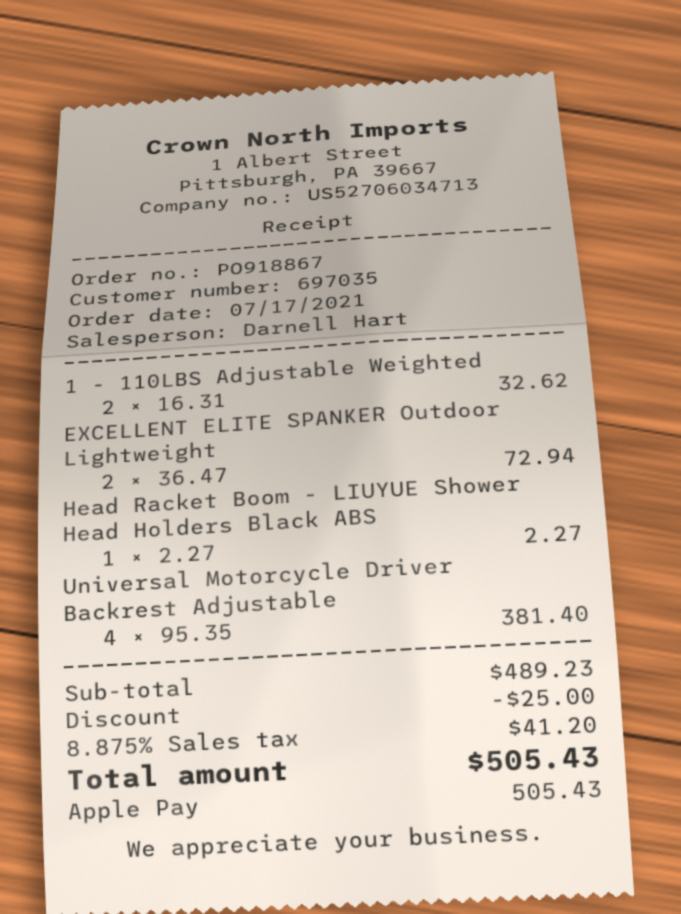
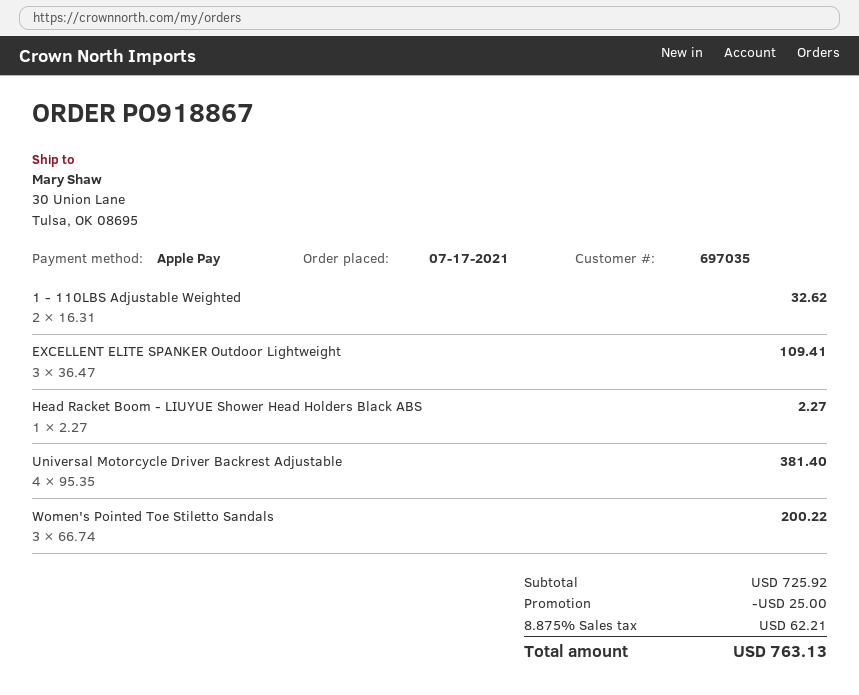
EXCELLENT ELITE SPANKER Outdoor Lightweight: 2 x 36.47 = 72.94 -> 3 x 36.47 = 109.41
Women's Pointed Toe Stiletto Sandals: none -> 3 x 66.74 = 200.22
subtotal: 489.23 -> 725.92
tax: 8.875% = 41.20 -> 8.875% = 62.21
total: 505.43 -> 763.13

